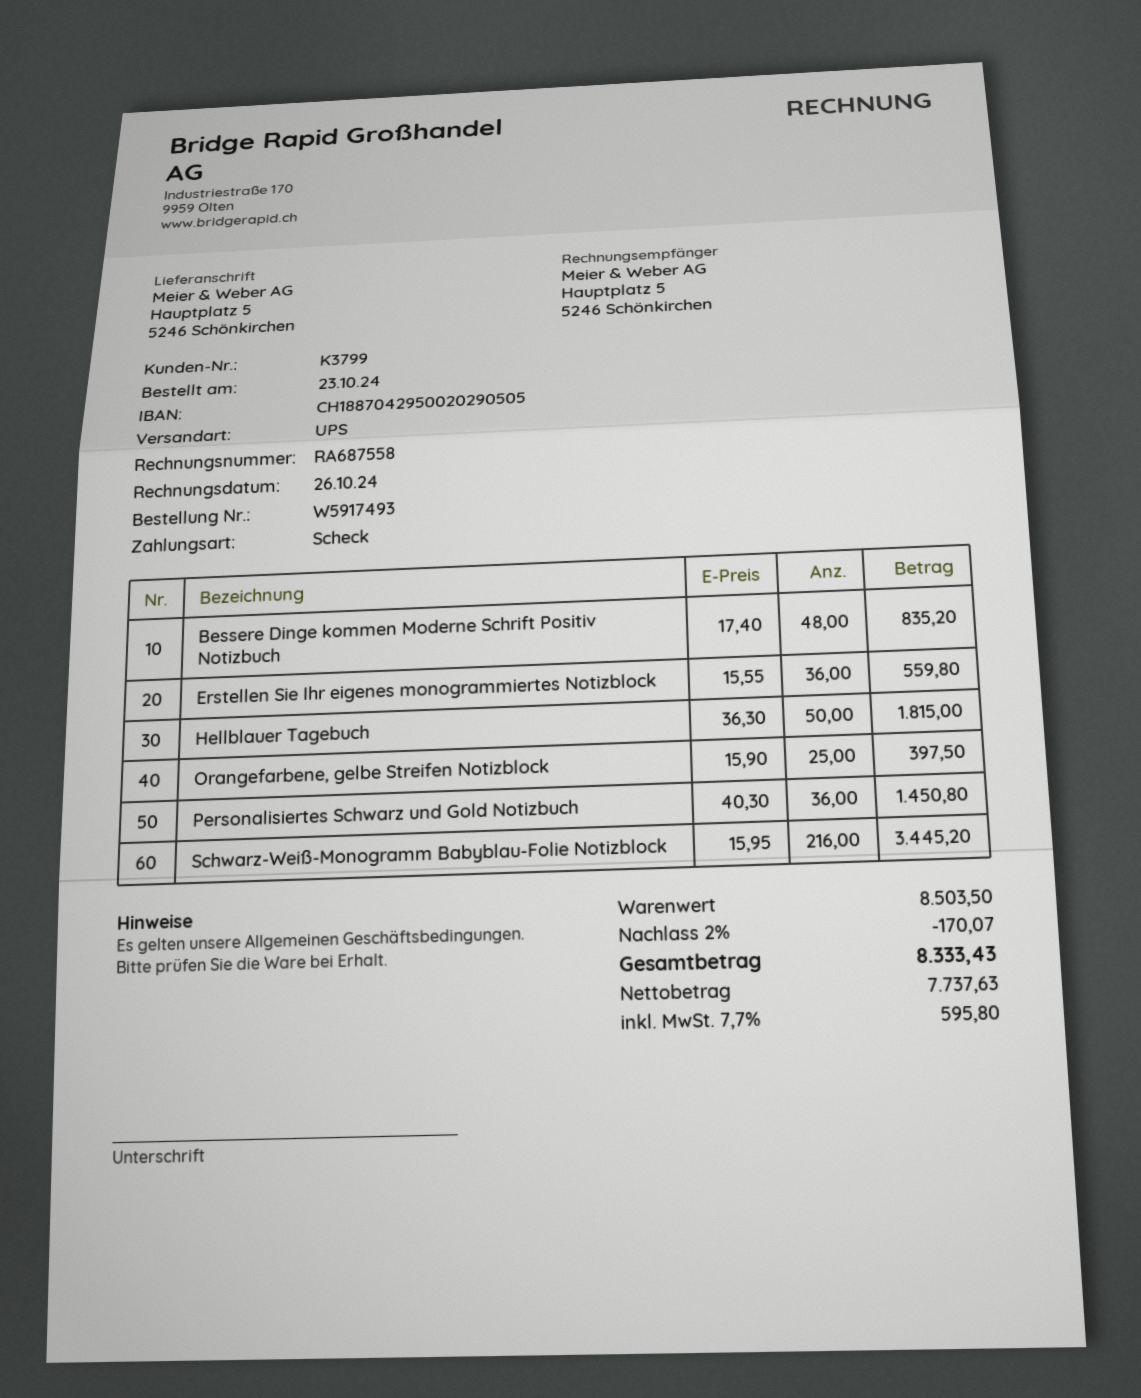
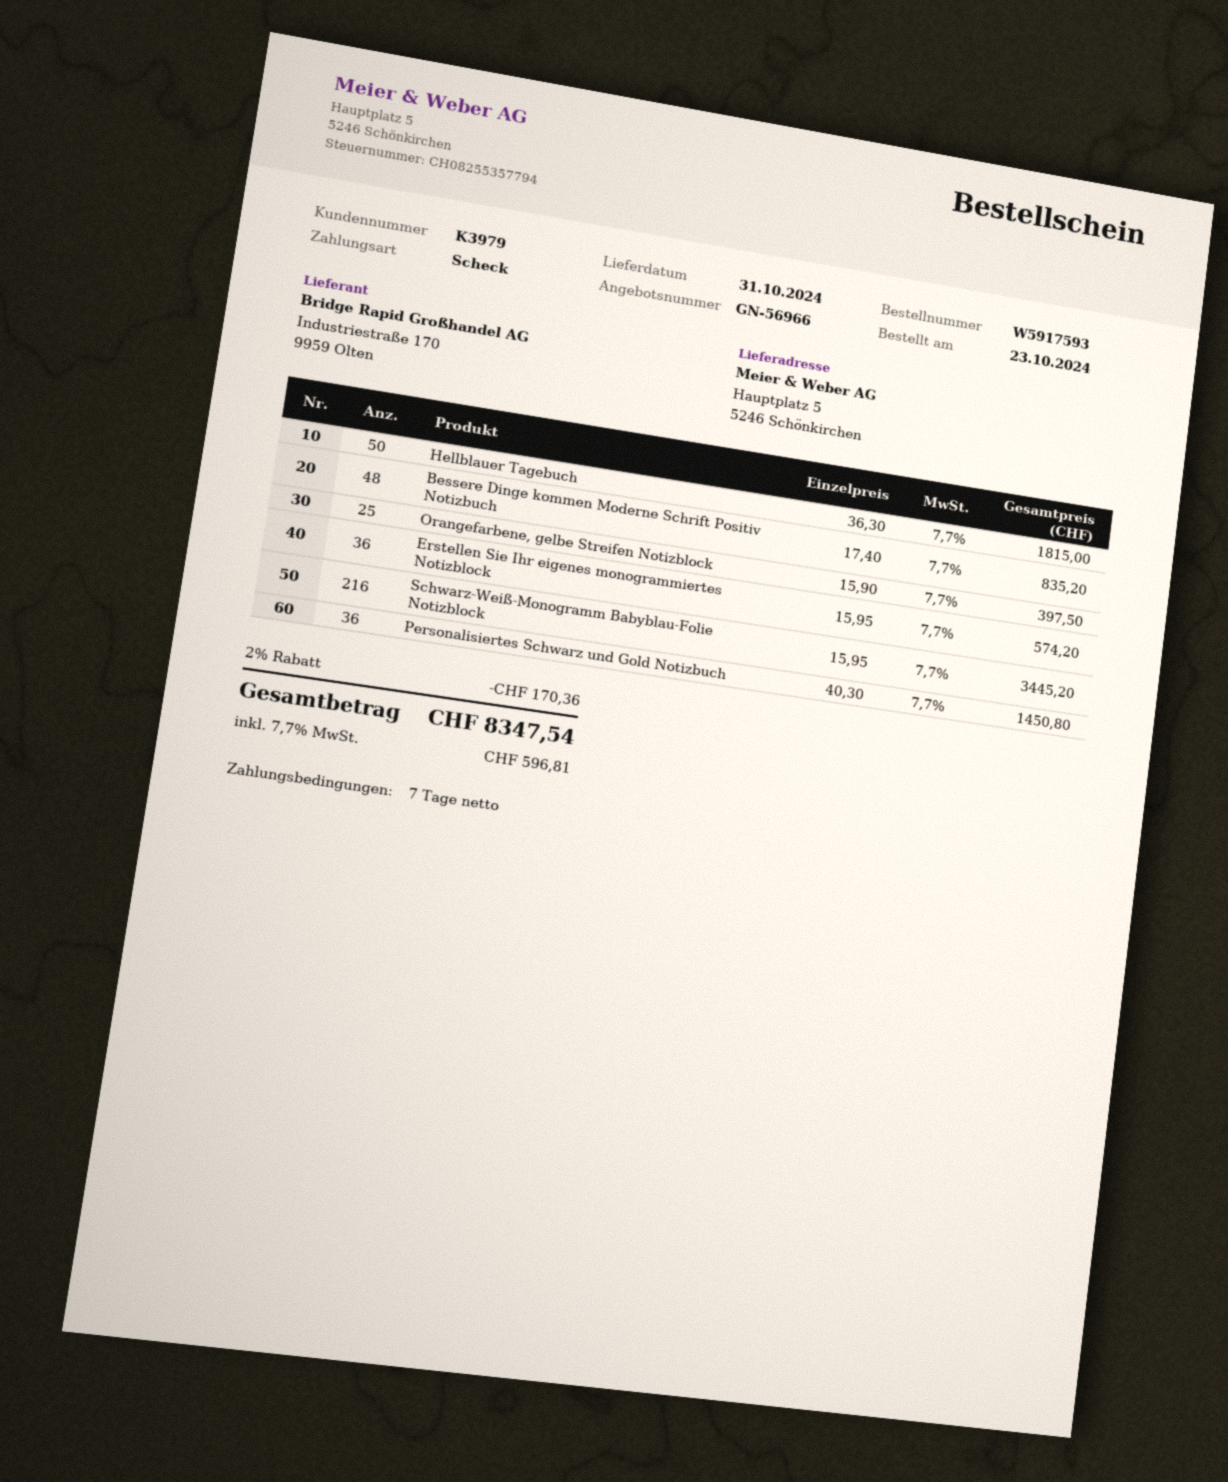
order number: W5917493 -> W5917593
customer number: K3799 -> K3979
Erstellen Sie Ihr eigenes monogrammiertes Notizblock: 36 x 15.55 = 559.80 -> 36 x 15.95 = 574.20
discount: 2% = 170.07 -> 2% = 170.36
tax: 7.7% = 595.80 -> 7.7% = 596.81
total: 8333.43 -> 8347.54

